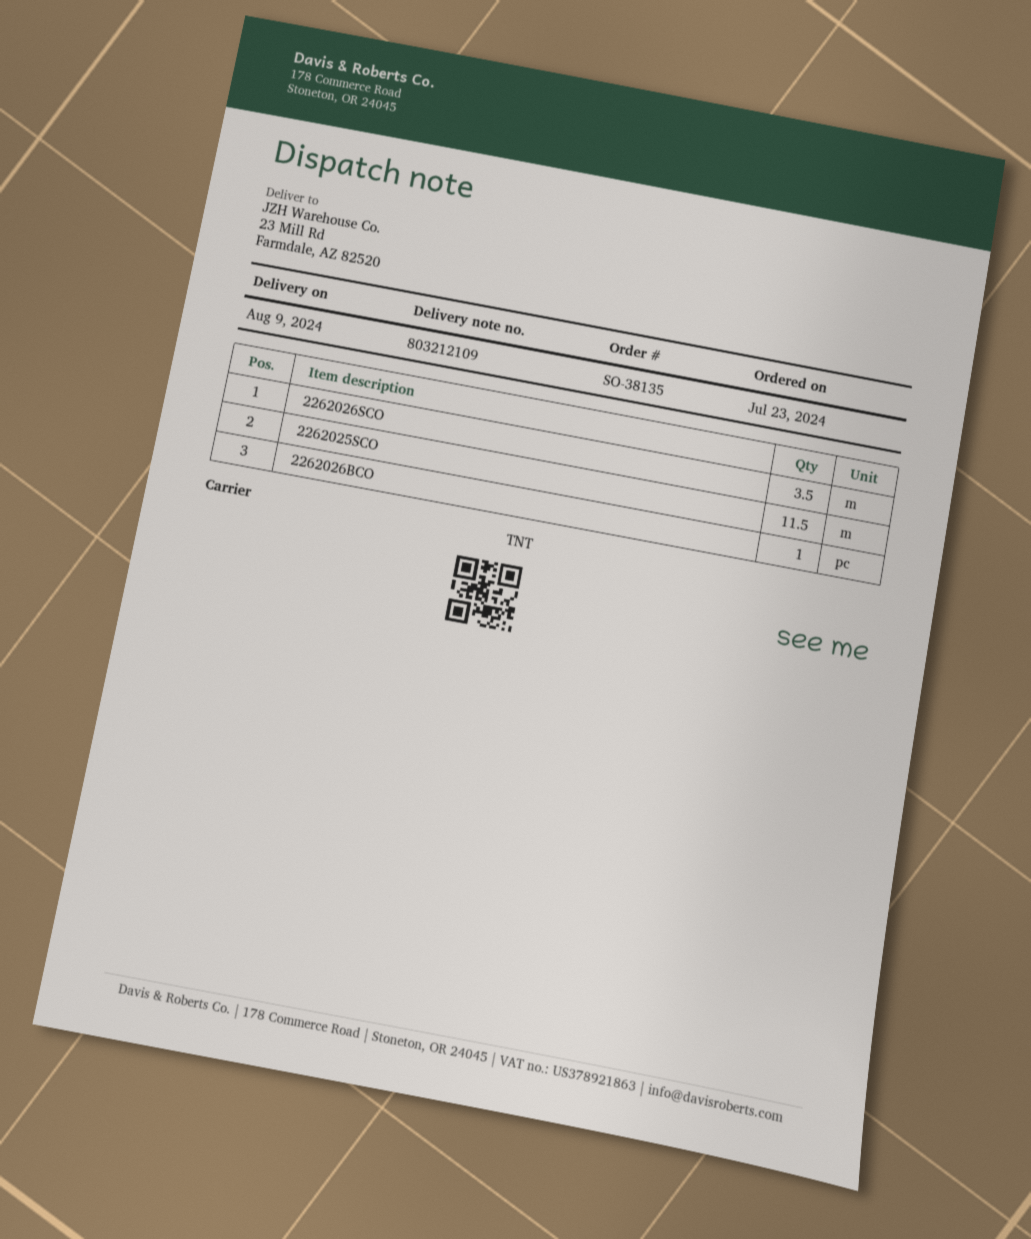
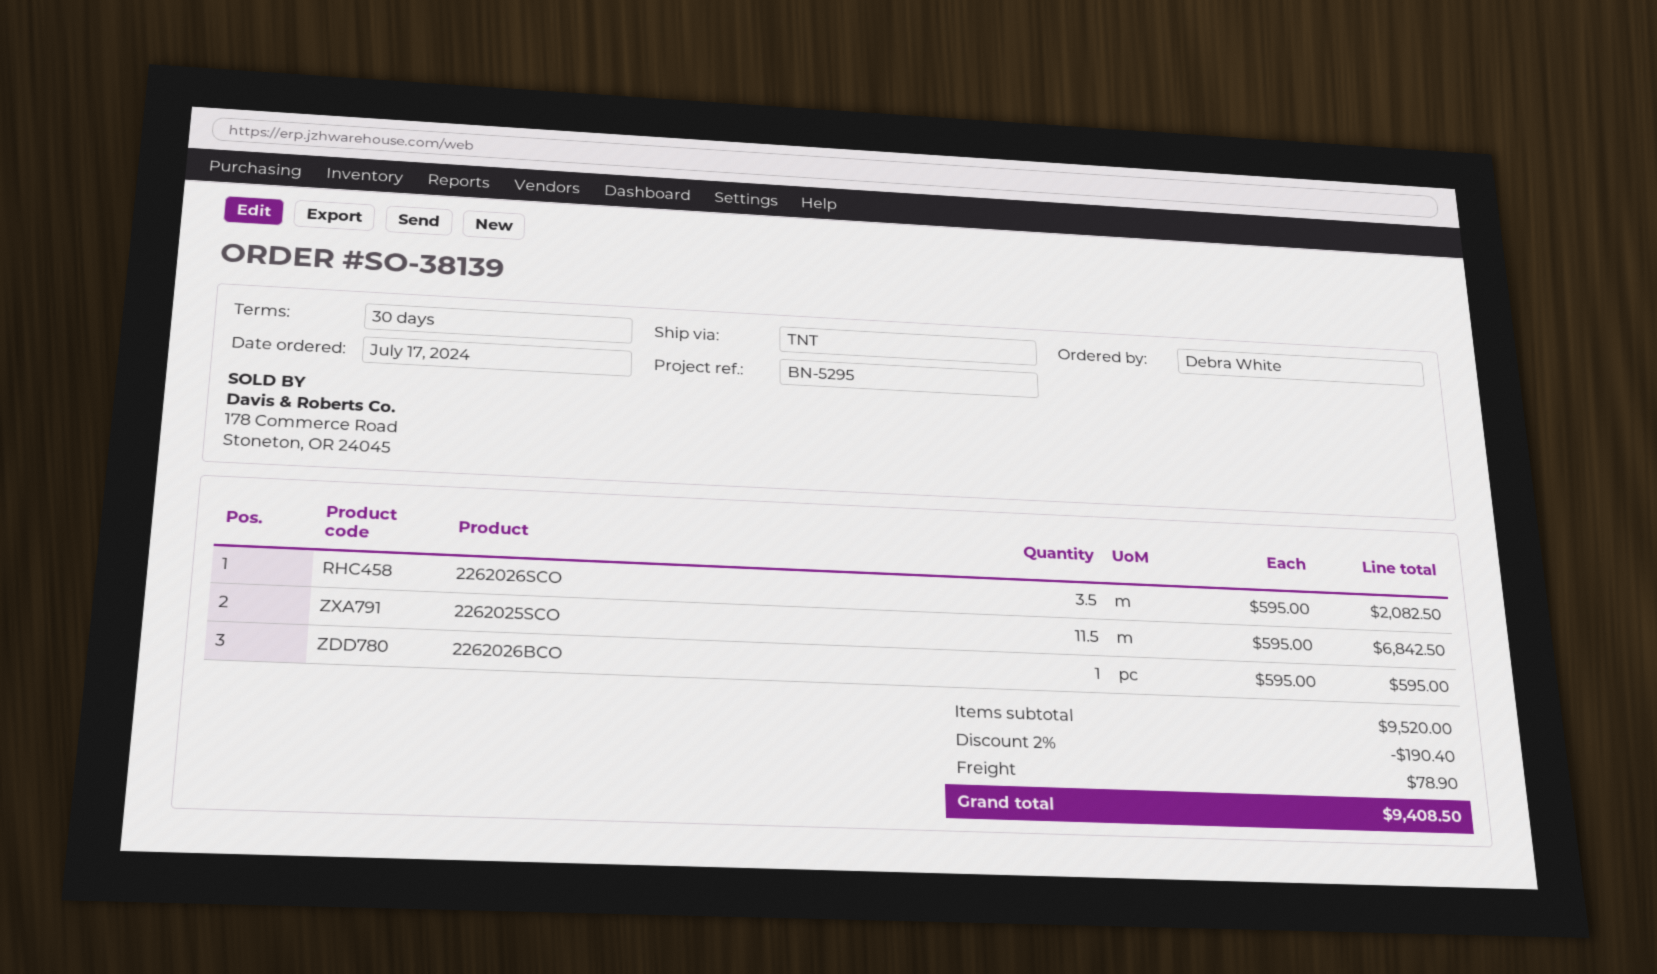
order number: SO-38135 -> SO-38139
order date: 2024-07-23 -> 2024-07-17

